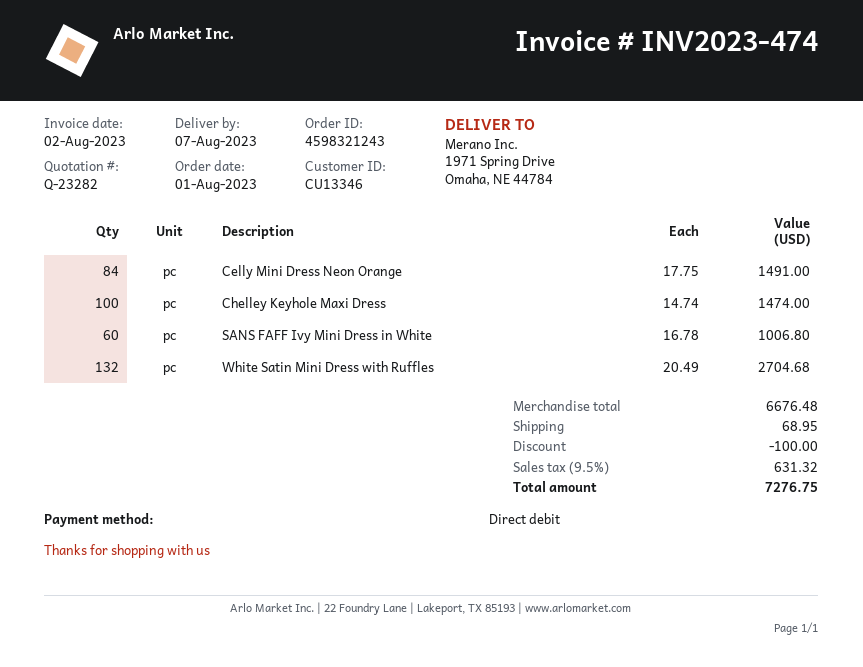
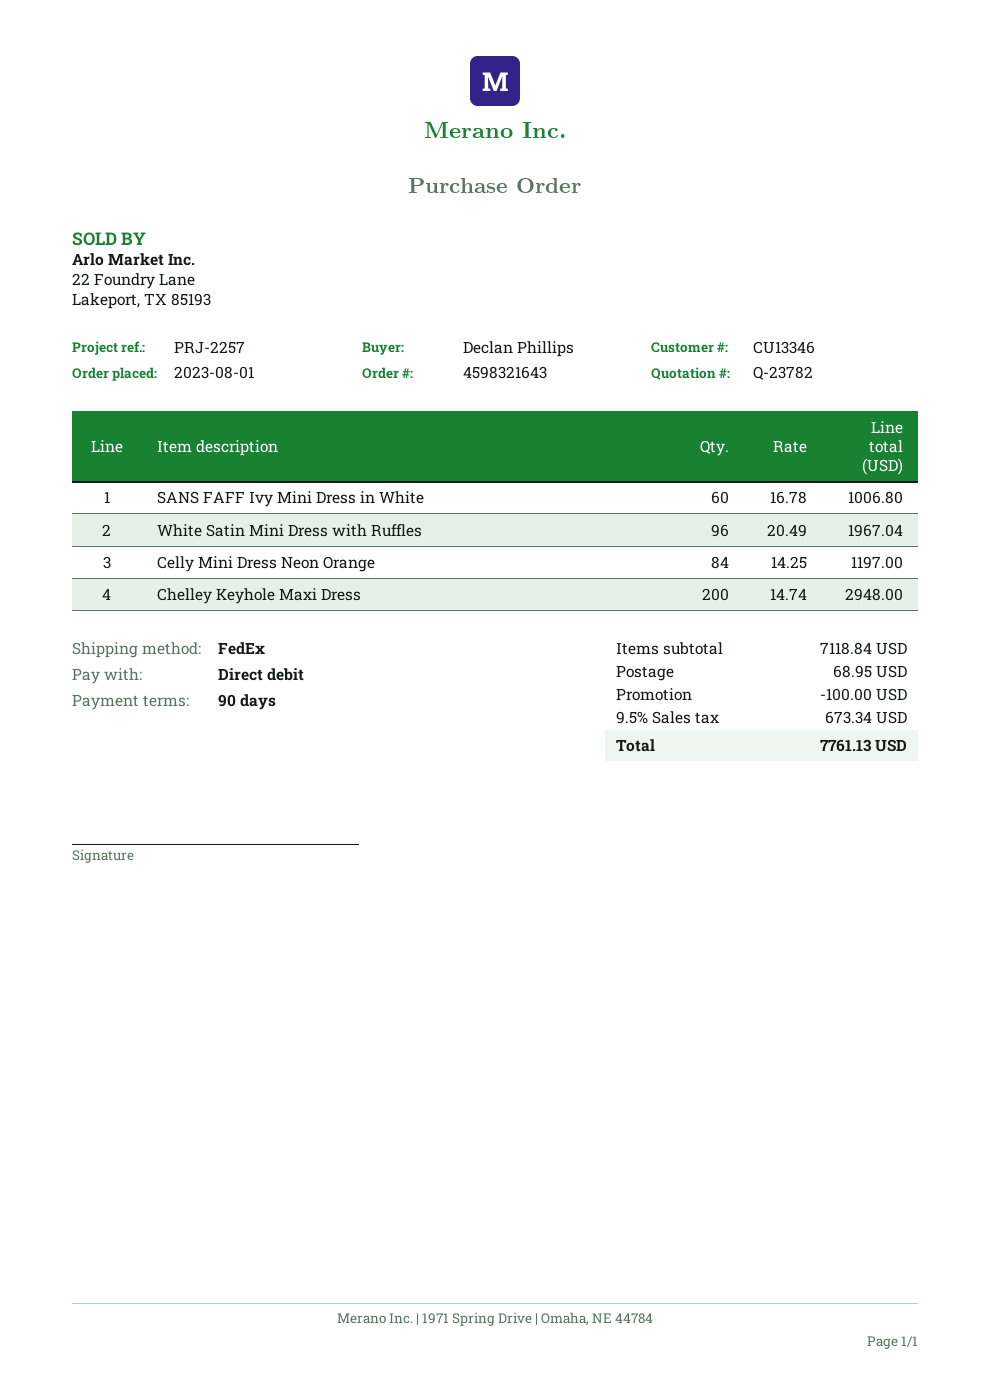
quote number: Q-23282 -> Q-23782
order number: 4598321243 -> 4598321643
Celly Mini Dress Neon Orange: 84 x 17.75 = 1491.00 -> 84 x 14.25 = 1197.00
Chelley Keyhole Maxi Dress: 100 x 14.74 = 1474.00 -> 200 x 14.74 = 2948.00
White Satin Mini Dress with Ruffles: 132 x 20.49 = 2704.68 -> 96 x 20.49 = 1967.04
subtotal: 6676.48 -> 7118.84
tax: 9.5% = 631.32 -> 9.5% = 673.34
total: 7276.75 -> 7761.13

